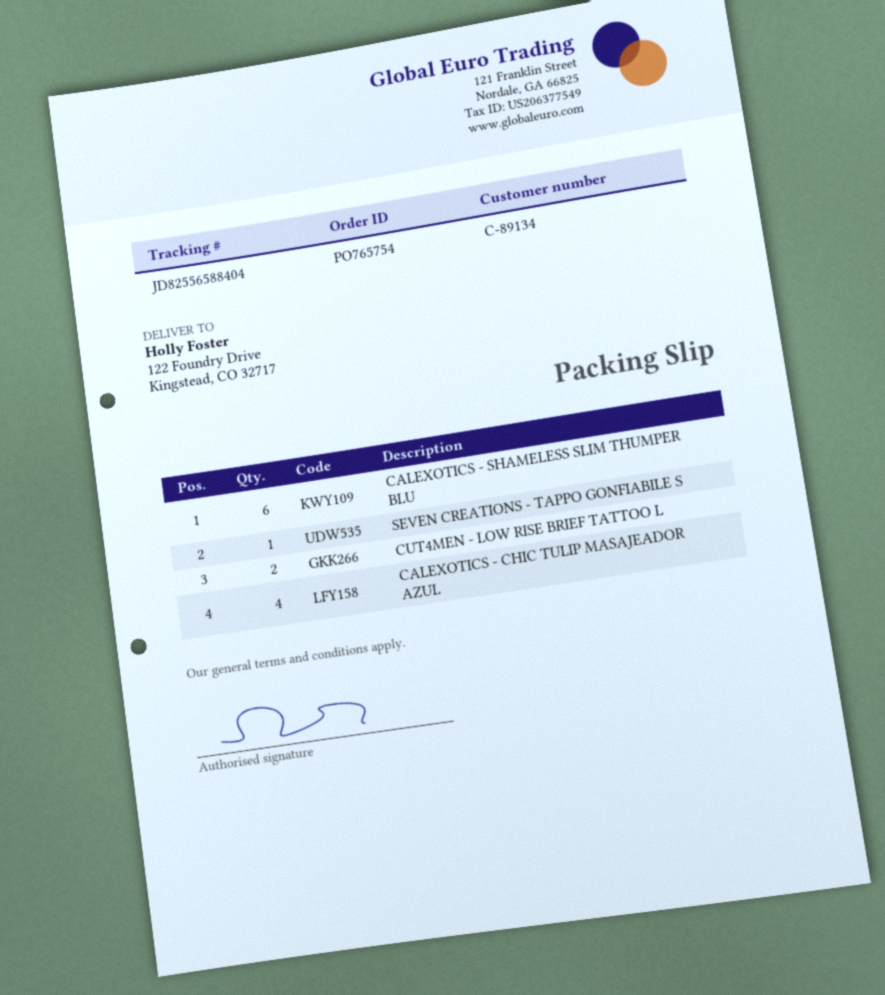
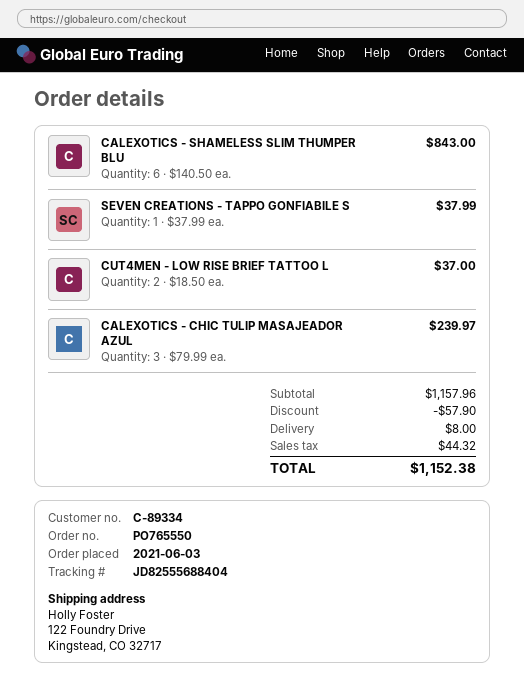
order number: PO765754 -> PO765550
customer number: C-89134 -> C-89334
tracking number: JD82556588404 -> JD82555688404
CALEXOTICS - CHIC TULIP MASAJEADOR AZUL: 4 -> 3

